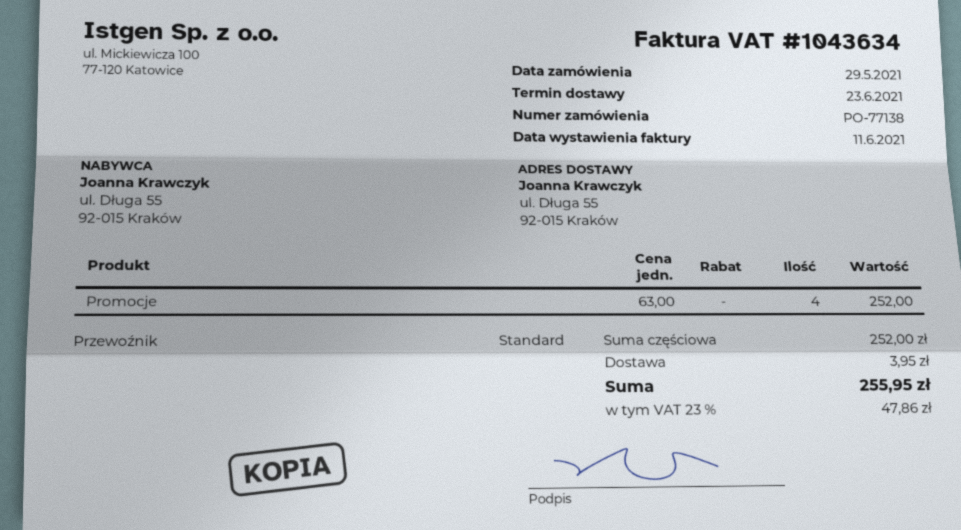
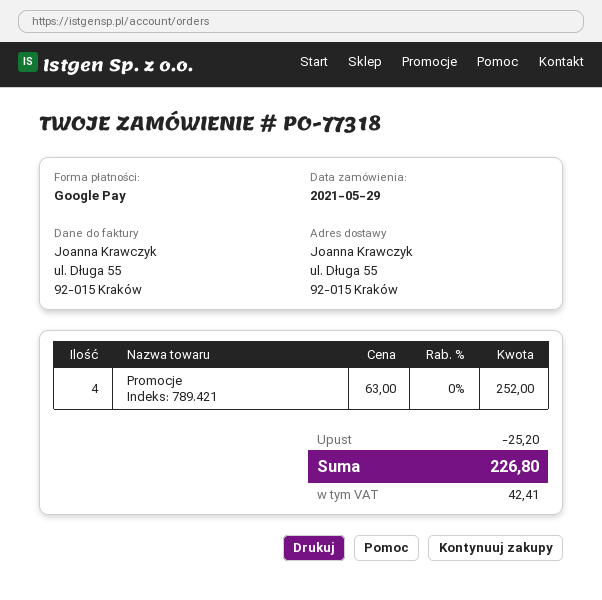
order number: PO-77138 -> PO-77318
discount: none -> 25.20
shipping: 3.95 -> none
tax: 47.86 -> 42.41
total: 255.95 -> 226.80

